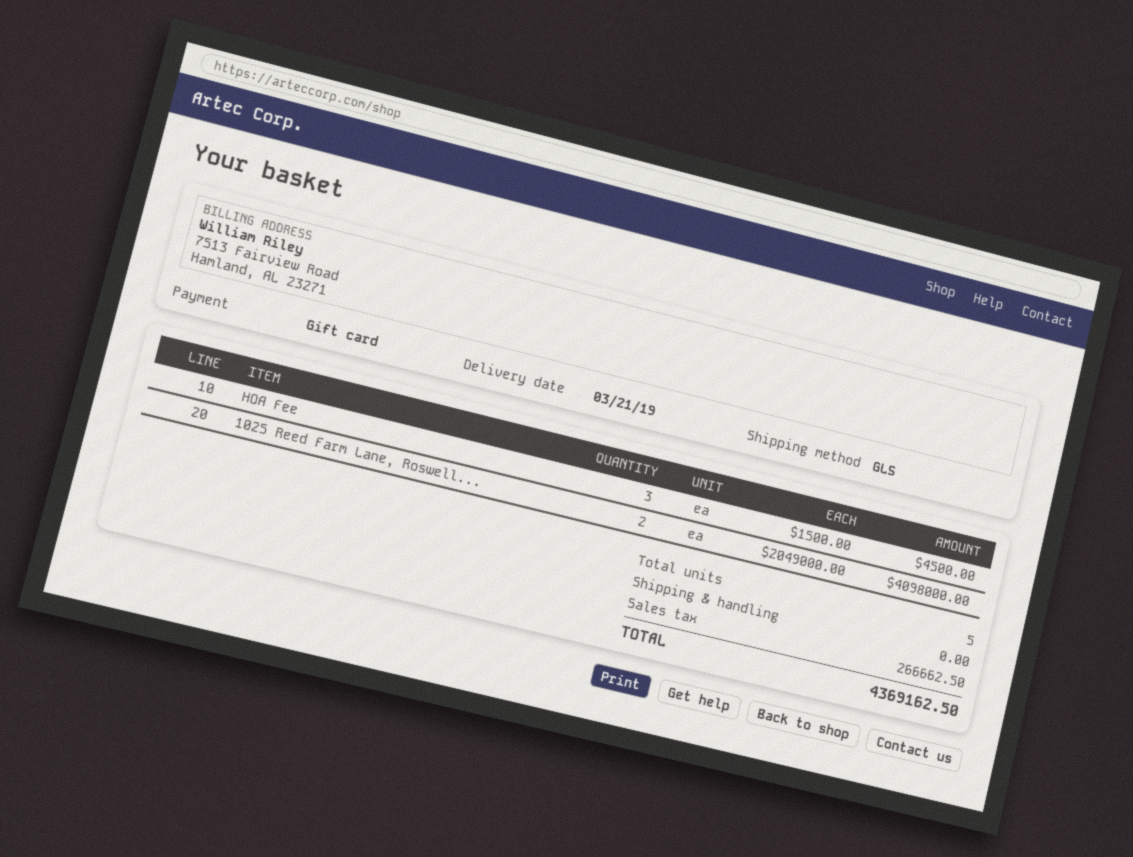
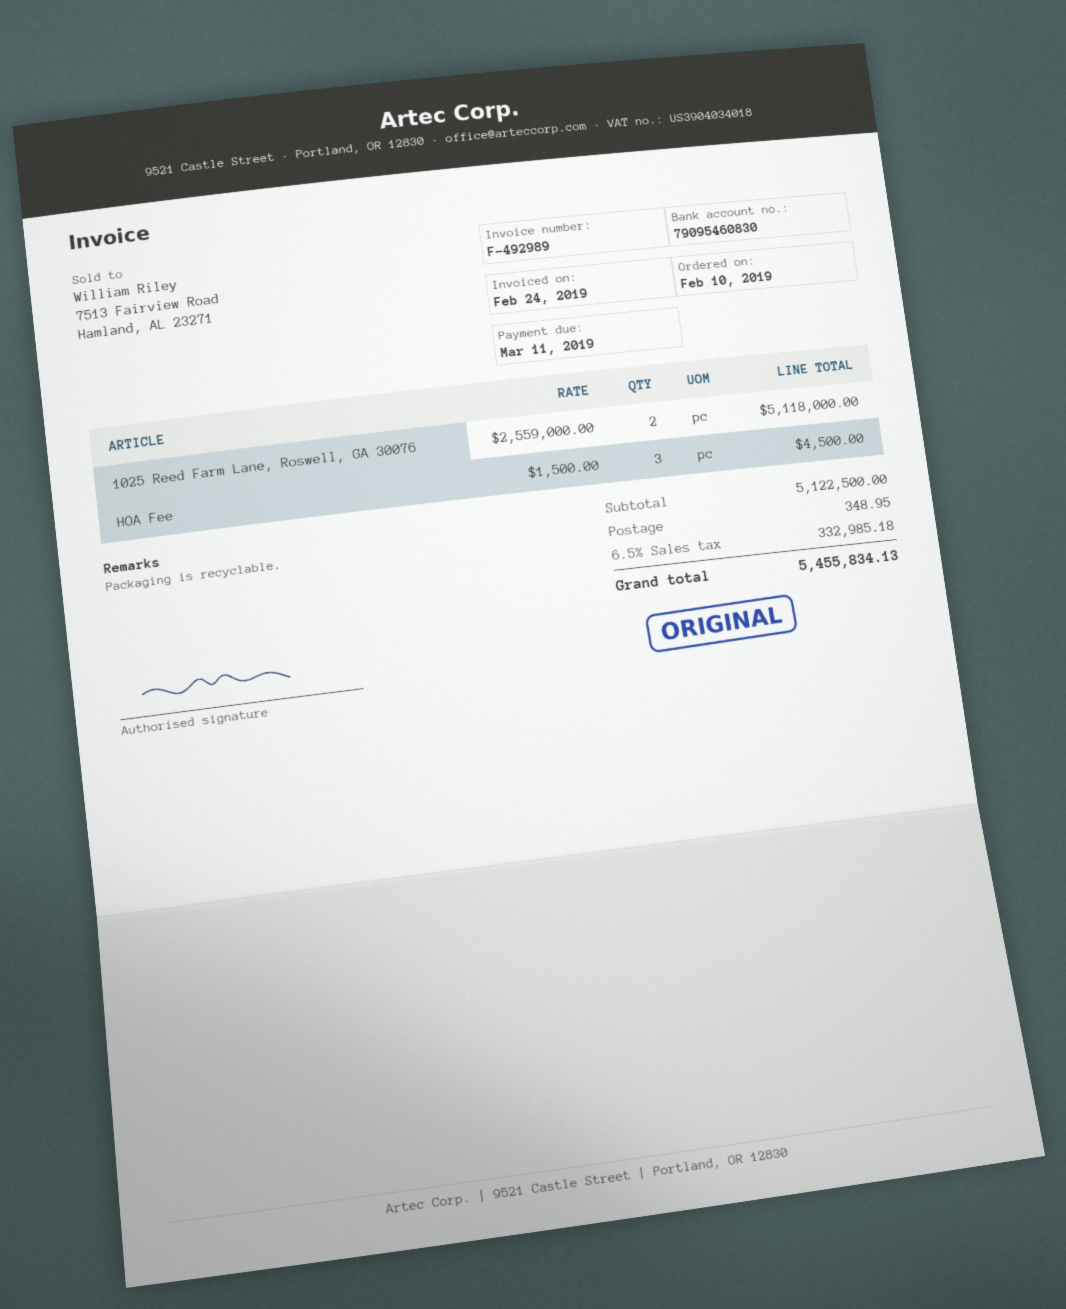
1025 Reed Farm Lane, Roswell...: 2 x 2049000.00 = 4098000.00 -> 2 x 2559000.00 = 5118000.00
shipping: 0.00 -> 348.95
tax: 266662.50 -> 332985.18
total: 4369162.50 -> 5455834.13

